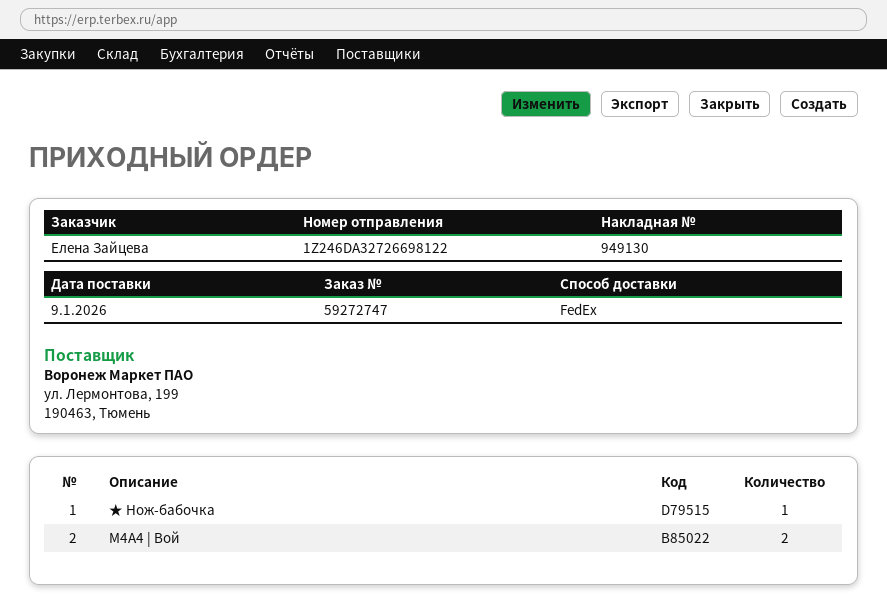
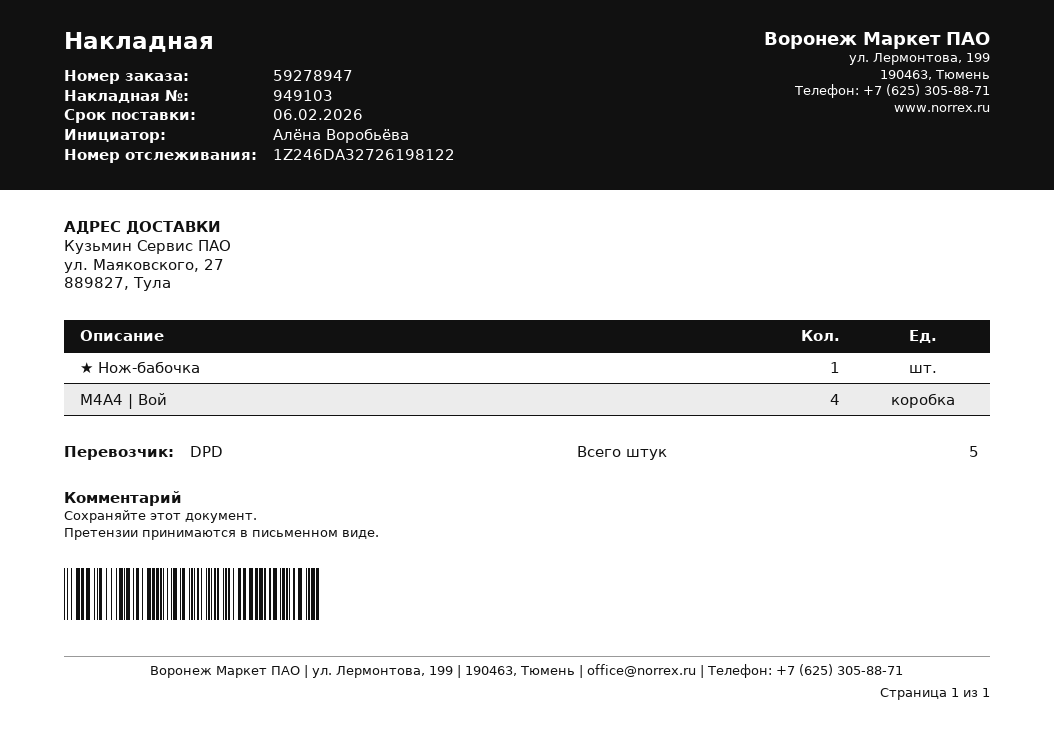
order number: 59272747 -> 59278947
delivery note number: 949130 -> 949103
delivery date: 2026-01-09 -> 2026-02-06
ordered by: Елена Зайцева -> Алёна Воробьёва
shipping method: FedEx -> DPD
tracking number: 1Z246DA32726698122 -> 1Z246DA32726198122
M4A4 | Вой: 2 -> 4

